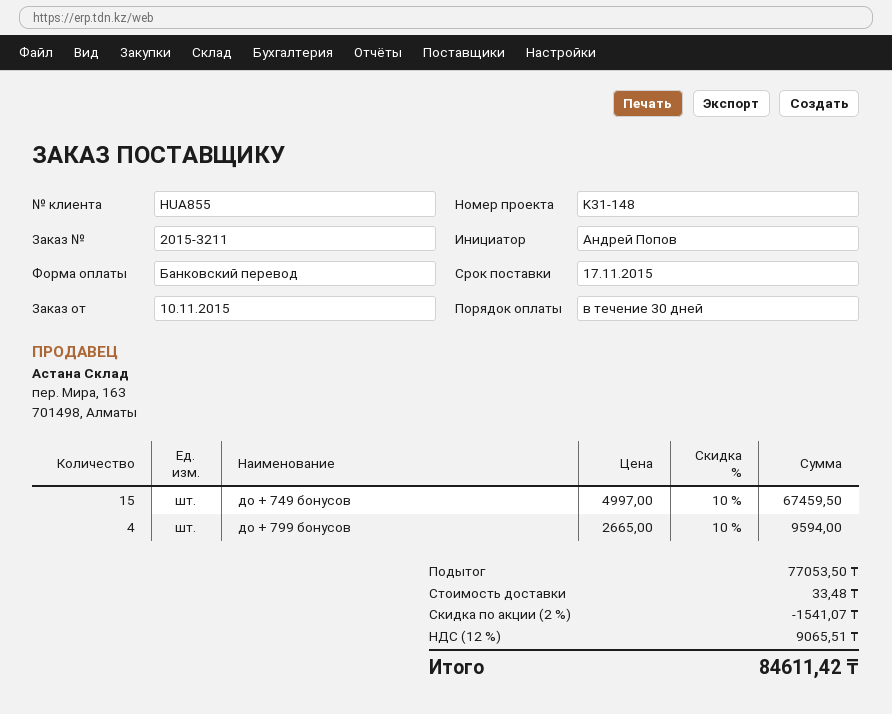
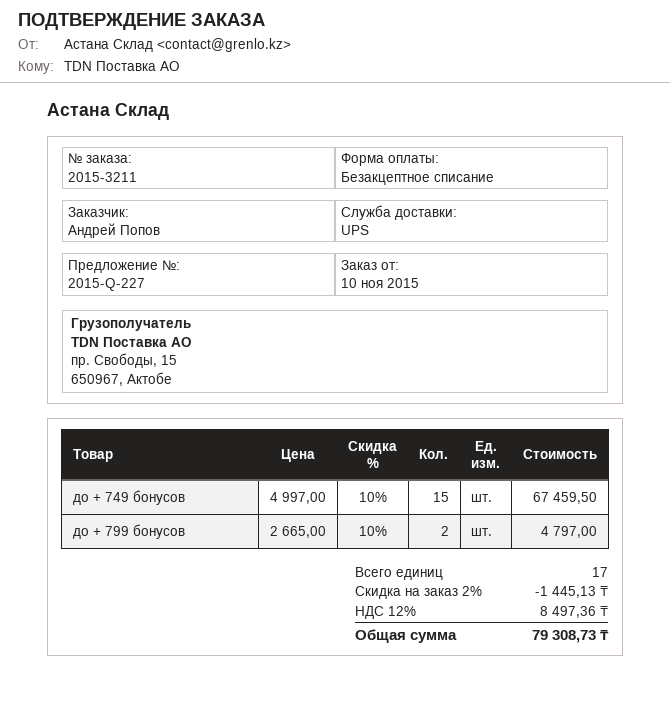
payment method: bank transfer -> direct debit
до + 799 бонусов: 4 x 2665.00 - 10% = 9594.00 -> 2 x 2665.00 - 10% = 4797.00
discount: 2% = 1541.07 -> 2% = 1445.13
shipping: 33.48 -> none
tax: 12% = 9065.51 -> 12% = 8497.36
total: 84611.42 -> 79308.73

